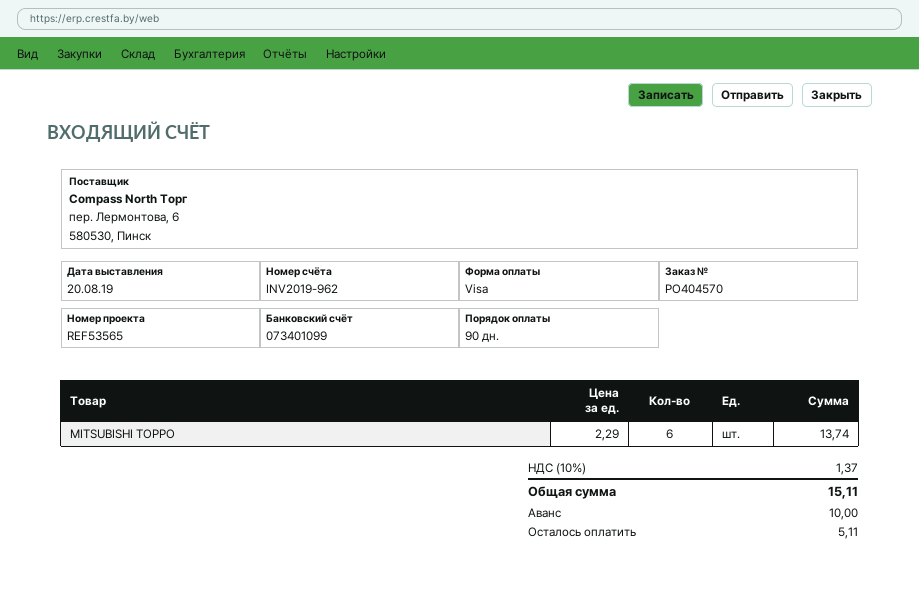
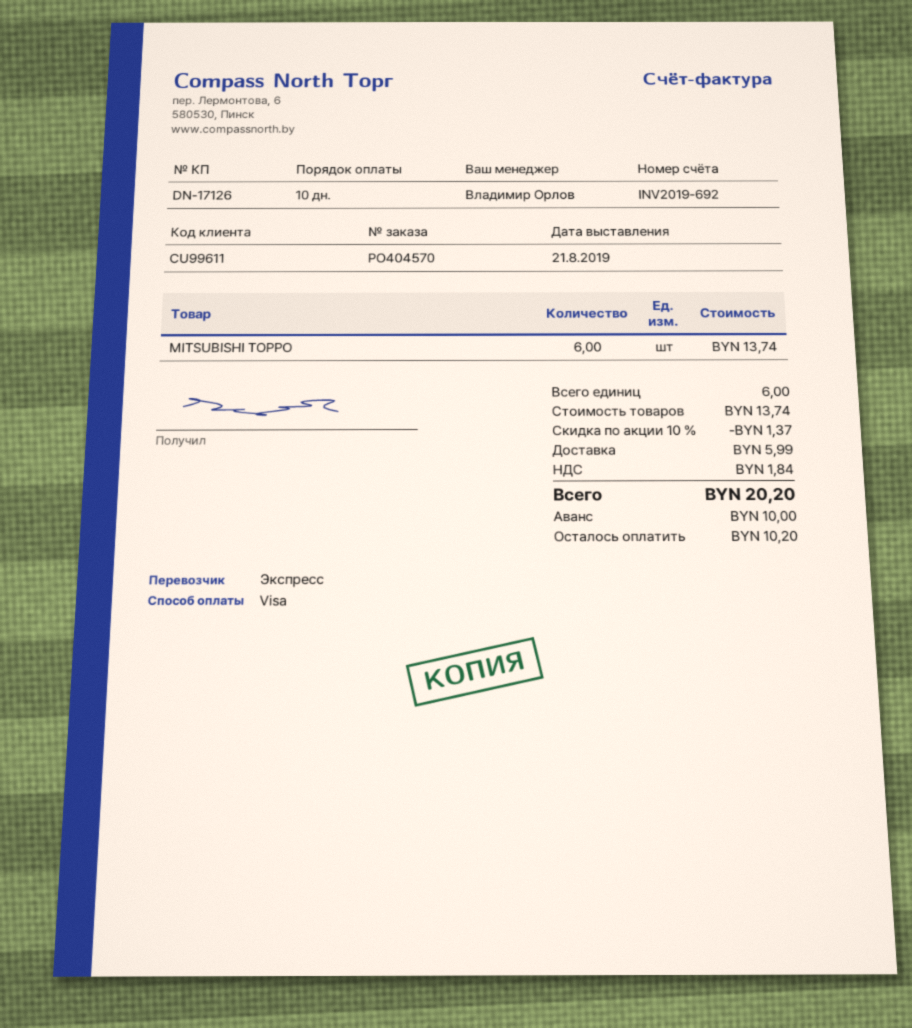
invoice number: INV2019-962 -> INV2019-692
invoice date: 2019-08-20 -> 2019-08-21
payment terms: 90 days -> 10 days
discount: none -> 10% = 1.37
shipping: none -> 5.99
tax: 1.37 -> 1.84
total: 15.11 -> 20.20
balance: 5.11 -> 10.20

